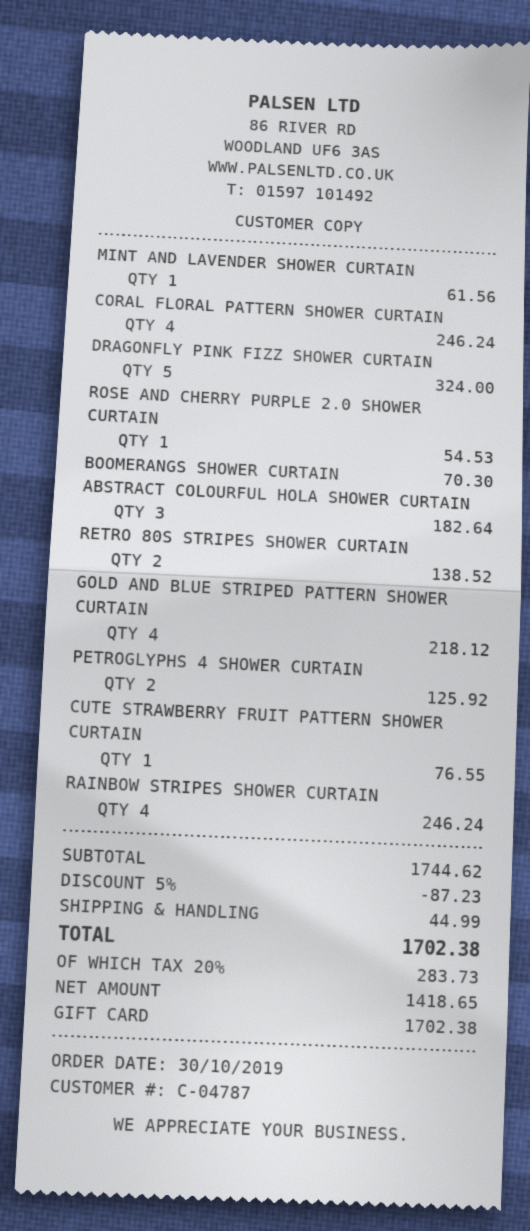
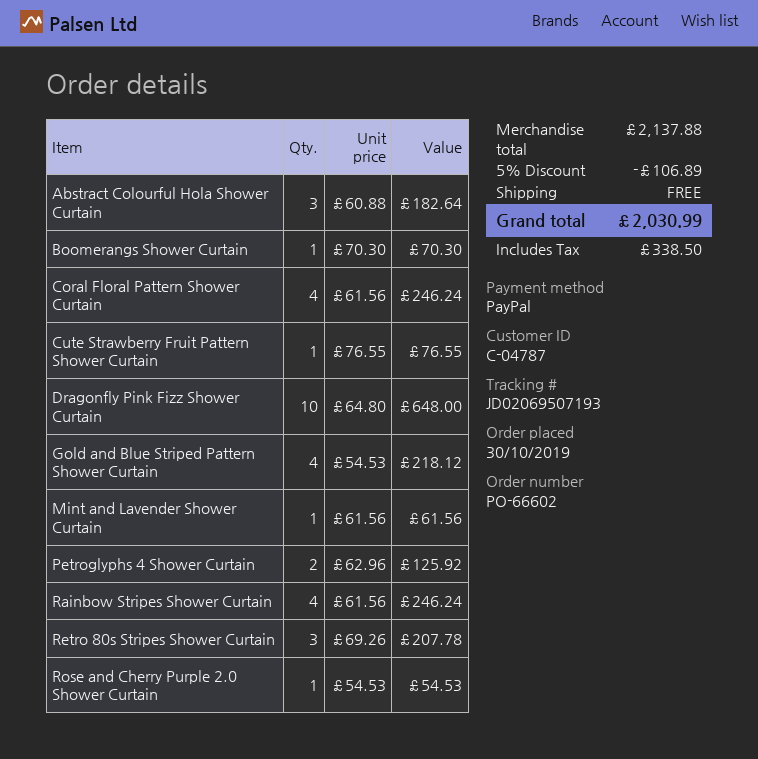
payment method: gift card -> PayPal
DRAGONFLY PINK FIZZ SHOWER CURTAIN: 5 for 324.00 -> 10 for 648.00
RETRO 80S STRIPES SHOWER CURTAIN: 2 for 138.52 -> 3 for 207.78
subtotal: 1744.62 -> 2137.88
discount: 5% = 87.23 -> 5% = 106.89
shipping: 44.99 -> 0.00
tax: 283.73 -> 338.50
total: 1702.38 -> 2030.99

